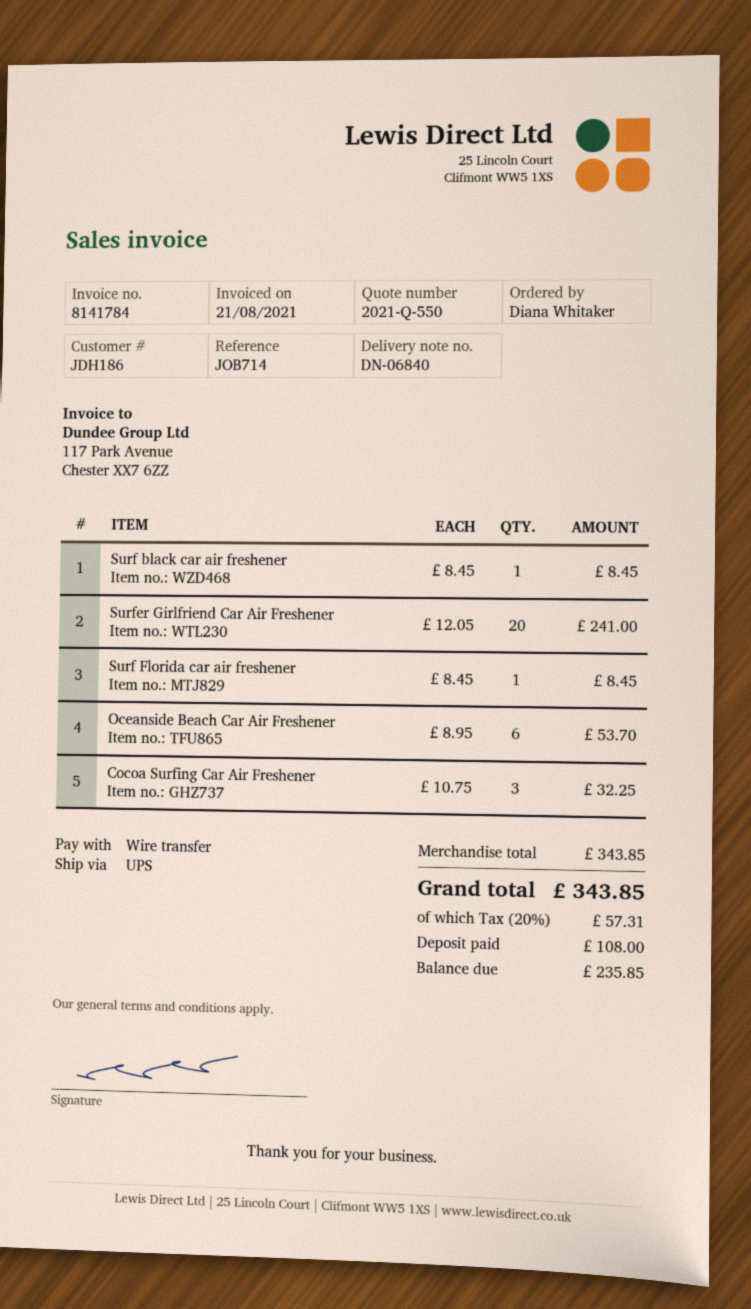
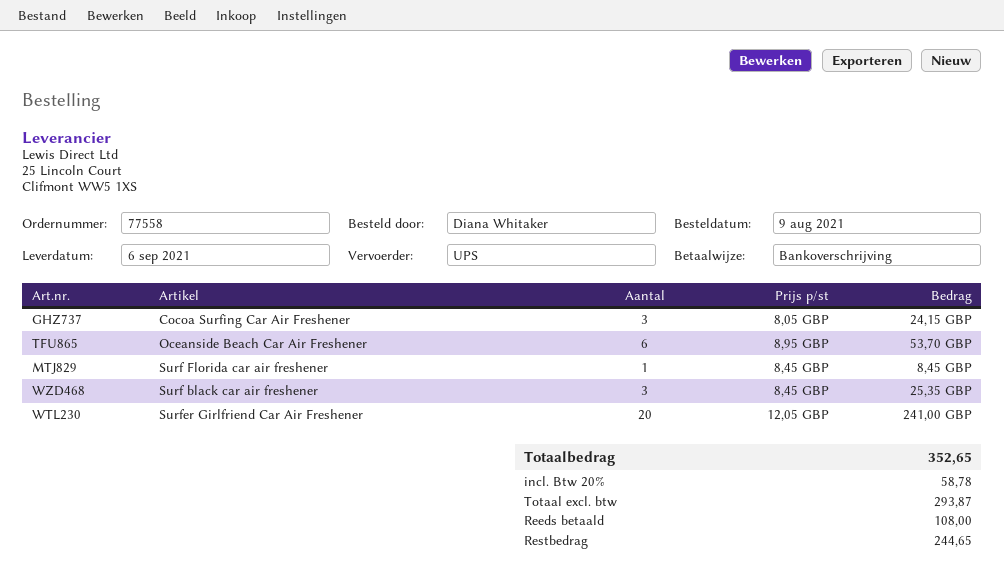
Surf black car air freshener: 1 x 8.45 = 8.45 -> 3 x 8.45 = 25.35
Cocoa Surfing Car Air Freshener: 3 x 10.75 = 32.25 -> 3 x 8.05 = 24.15
tax: 20% = 57.31 -> 20% = 58.78
total: 343.85 -> 352.65
balance: 235.85 -> 244.65

